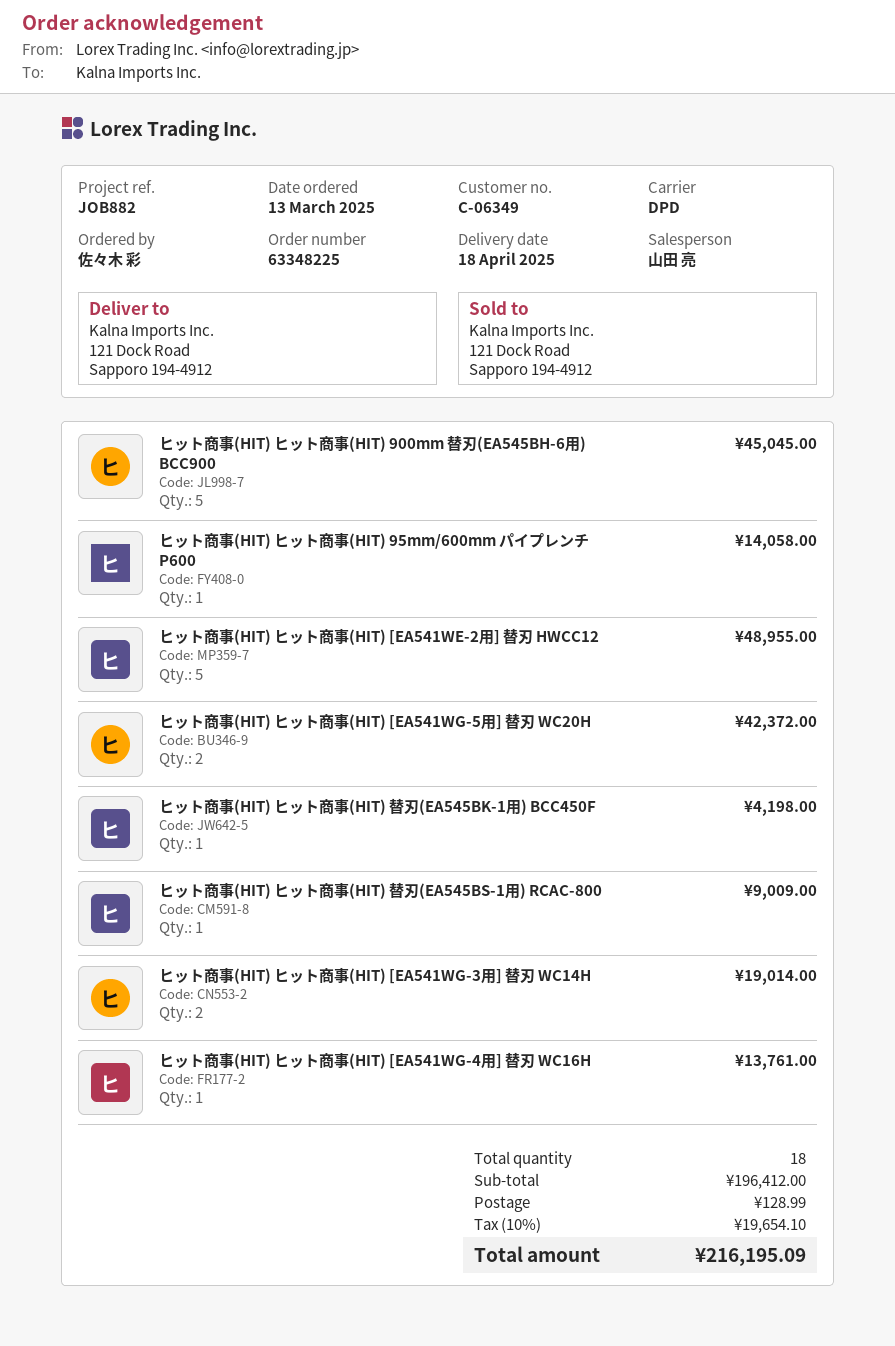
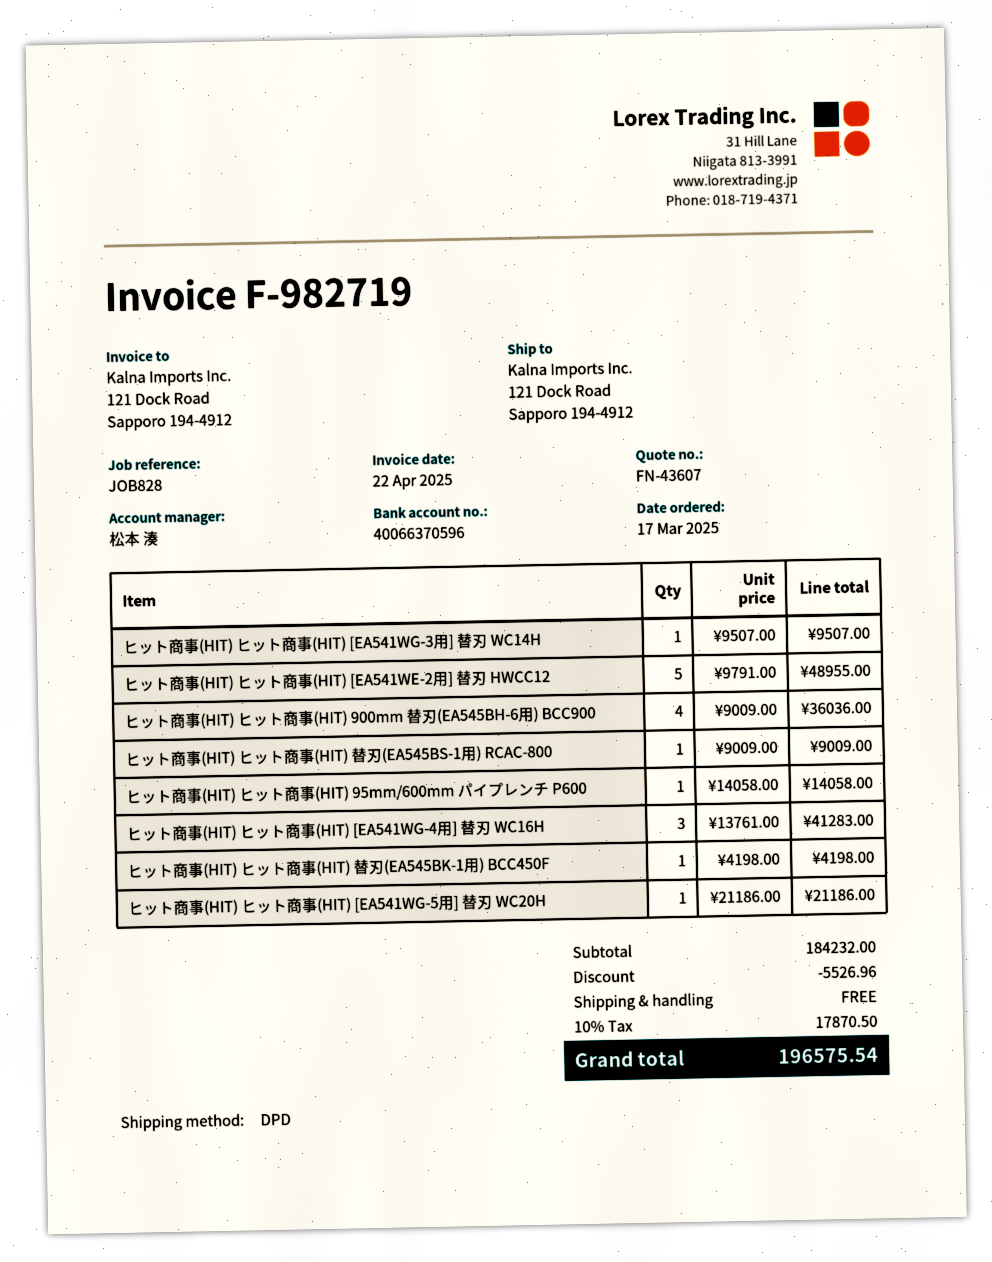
order date: 2025-03-13 -> 2025-03-17
reference: JOB882 -> JOB828
sales rep: 山田 亮 -> 松本 湊
ヒット商事(HIT) ヒット商事(HIT) 900mm 替刃(EA545BH-6用) BCC900: 5 for 45045.00 -> 4 for 36036.00
ヒット商事(HIT) ヒット商事(HIT) [EA541WG-5用] 替刃 WC20H: 2 for 42372.00 -> 1 for 21186.00
ヒット商事(HIT) ヒット商事(HIT) [EA541WG-3用] 替刃 WC14H: 2 for 19014.00 -> 1 for 9507.00
ヒット商事(HIT) ヒット商事(HIT) [EA541WG-4用] 替刃 WC16H: 1 for 13761.00 -> 3 for 41283.00
subtotal: 196412.00 -> 184232.00
discount: none -> 5526.96
shipping: 128.99 -> 0.00
tax: 10% = 19654.10 -> 10% = 17870.50
total: 216195.09 -> 196575.54

